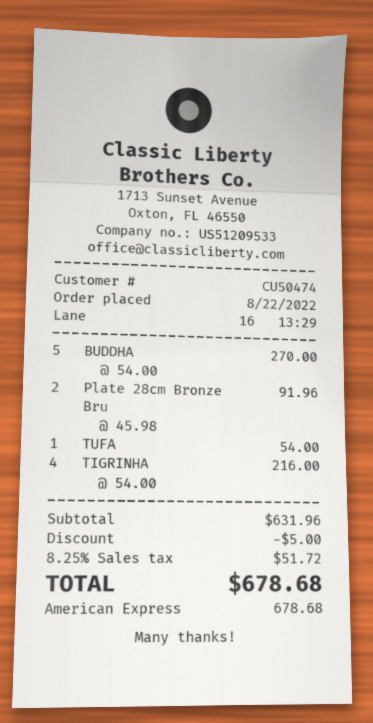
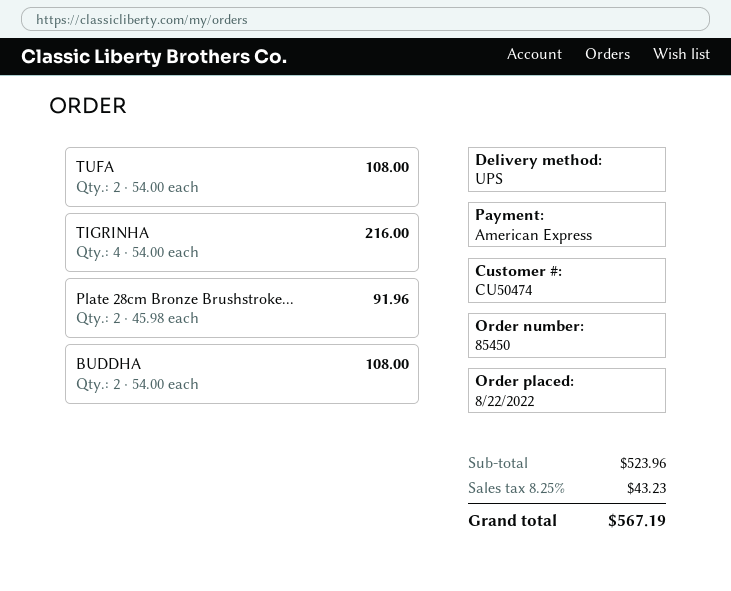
BUDDHA: 5 x 54.00 = 270.00 -> 2 x 54.00 = 108.00
TUFA: 1 x 54.00 = 54.00 -> 2 x 54.00 = 108.00
subtotal: 631.96 -> 523.96
discount: 5.00 -> none
tax: 8.25% = 51.72 -> 8.25% = 43.23
total: 678.68 -> 567.19

